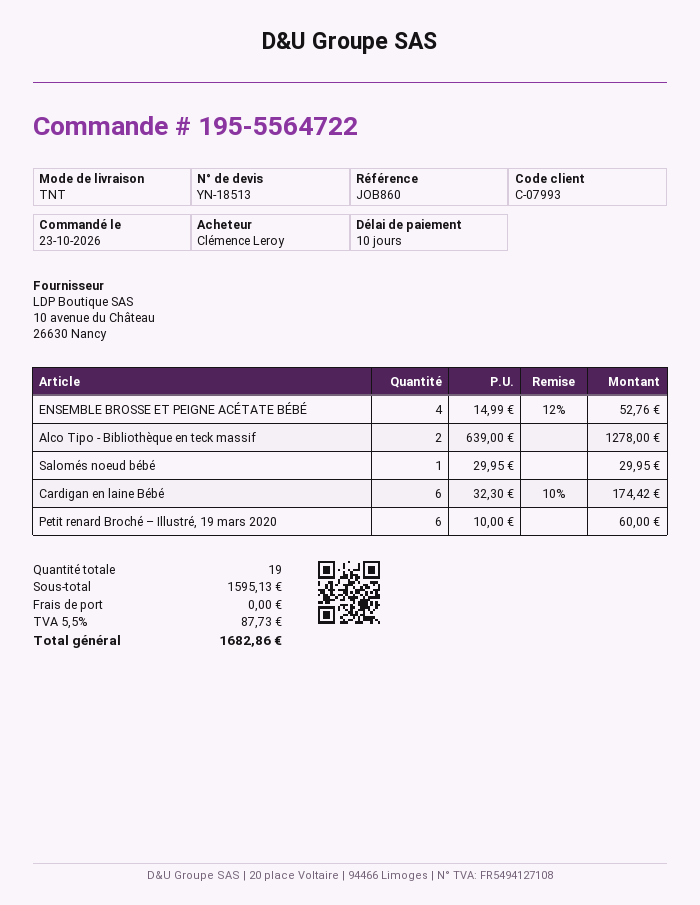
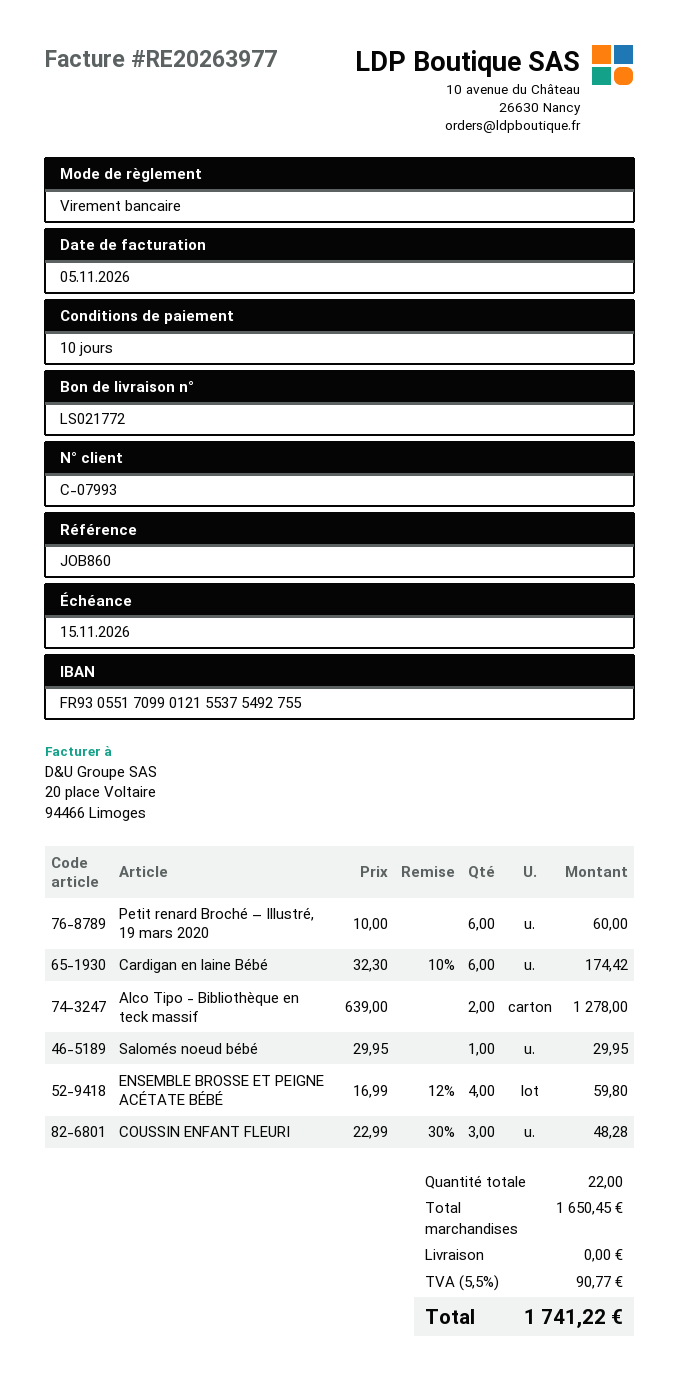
ENSEMBLE BROSSE ET PEIGNE ACÉTATE BÉBÉ: 4 x 14.99 - 12% = 52.76 -> 4 x 16.99 - 12% = 59.80
COUSSIN ENFANT FLEURI: none -> 3 x 22.99 - 30% = 48.28
total quantity: 19 -> 22
subtotal: 1595.13 -> 1650.45
tax: 5.5% = 87.73 -> 5.5% = 90.77
total: 1682.86 -> 1741.22

